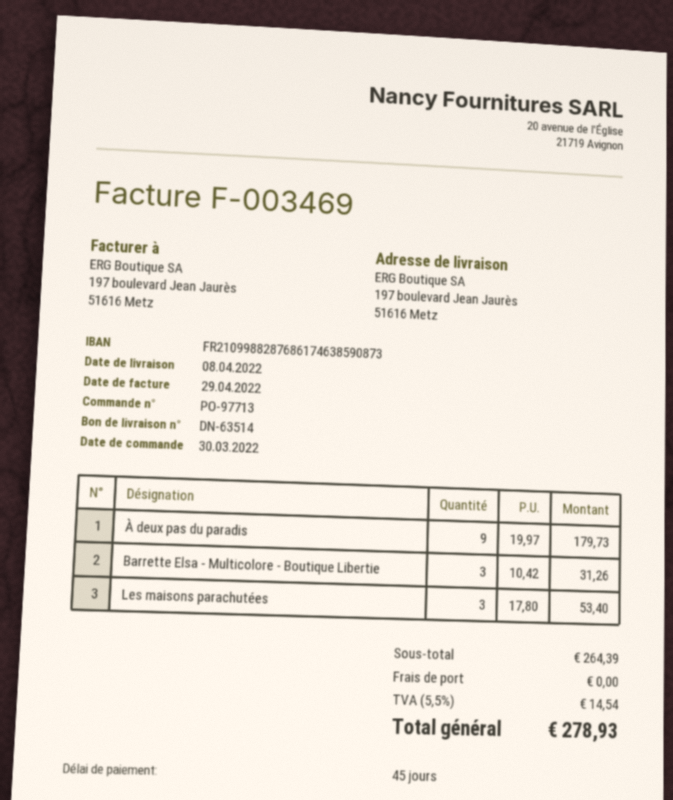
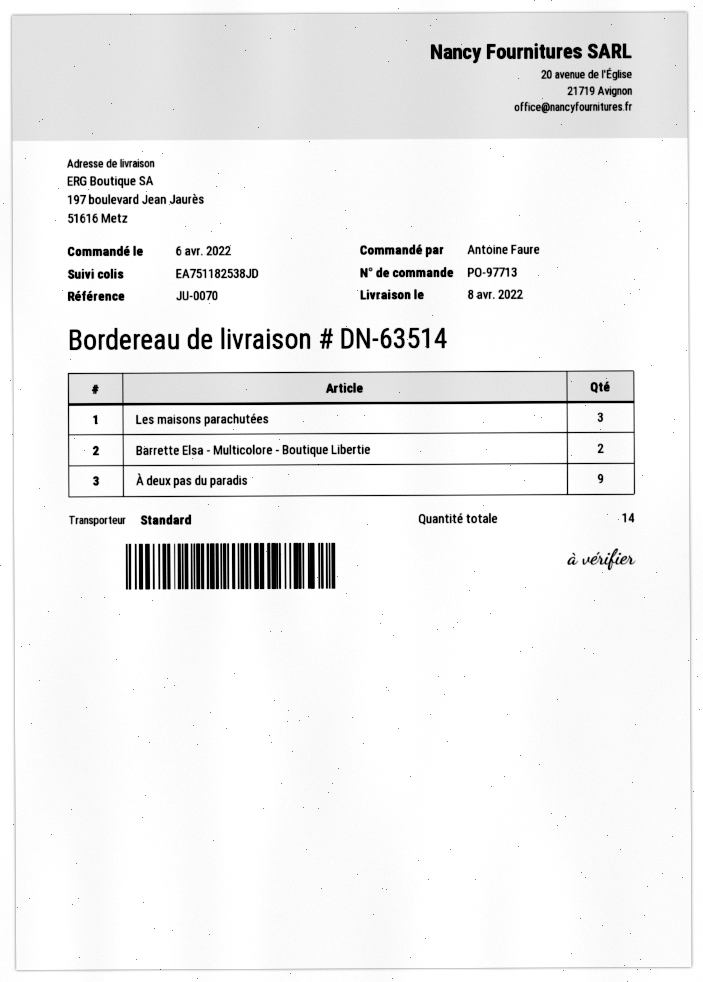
order date: 2022-03-30 -> 2022-04-06
Barrette Elsa - Multicolore - Boutique Libertie: 3 -> 2

